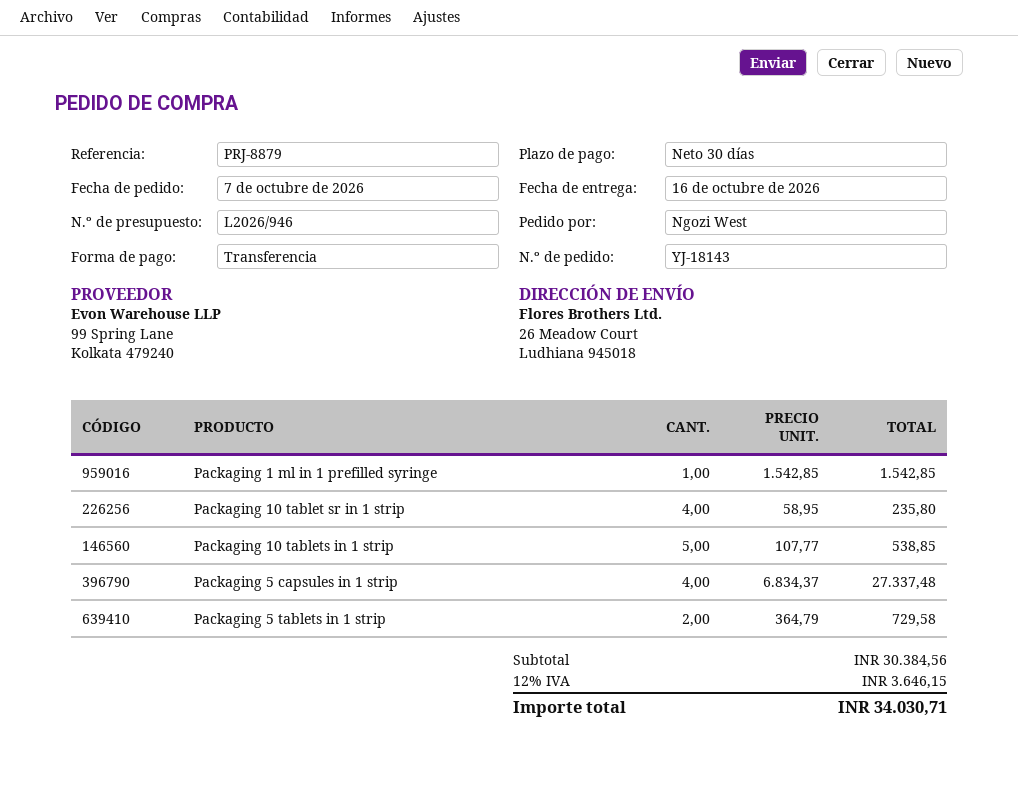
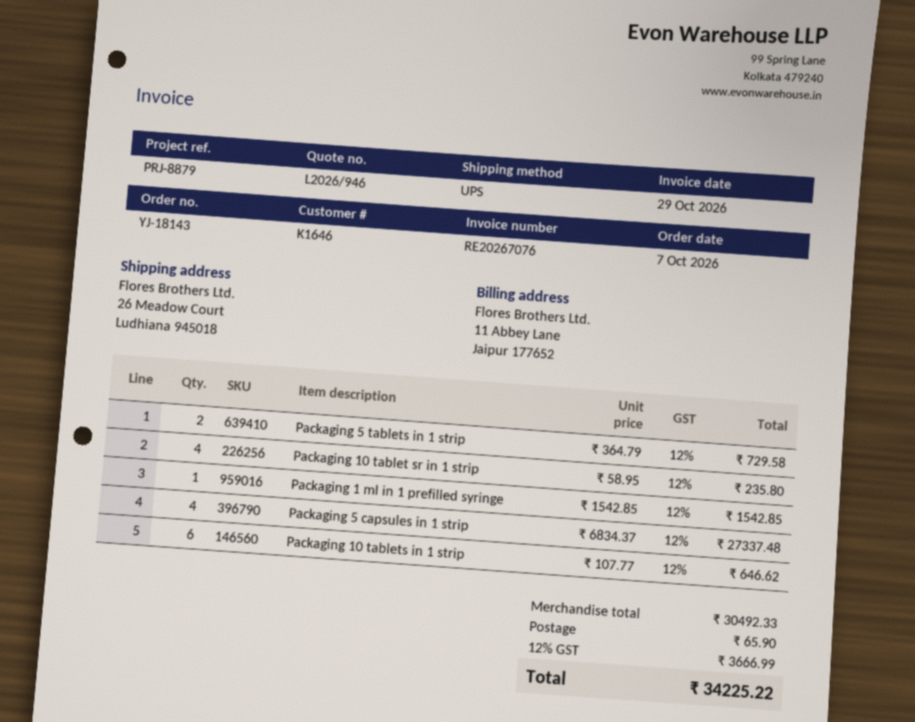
Packaging 10 tablets in 1 strip: 5 x 107.77 = 538.85 -> 6 x 107.77 = 646.62
subtotal: 30384.56 -> 30492.33
shipping: none -> 65.90
tax: 12% = 3646.15 -> 12% = 3666.99
total: 34030.71 -> 34225.22

